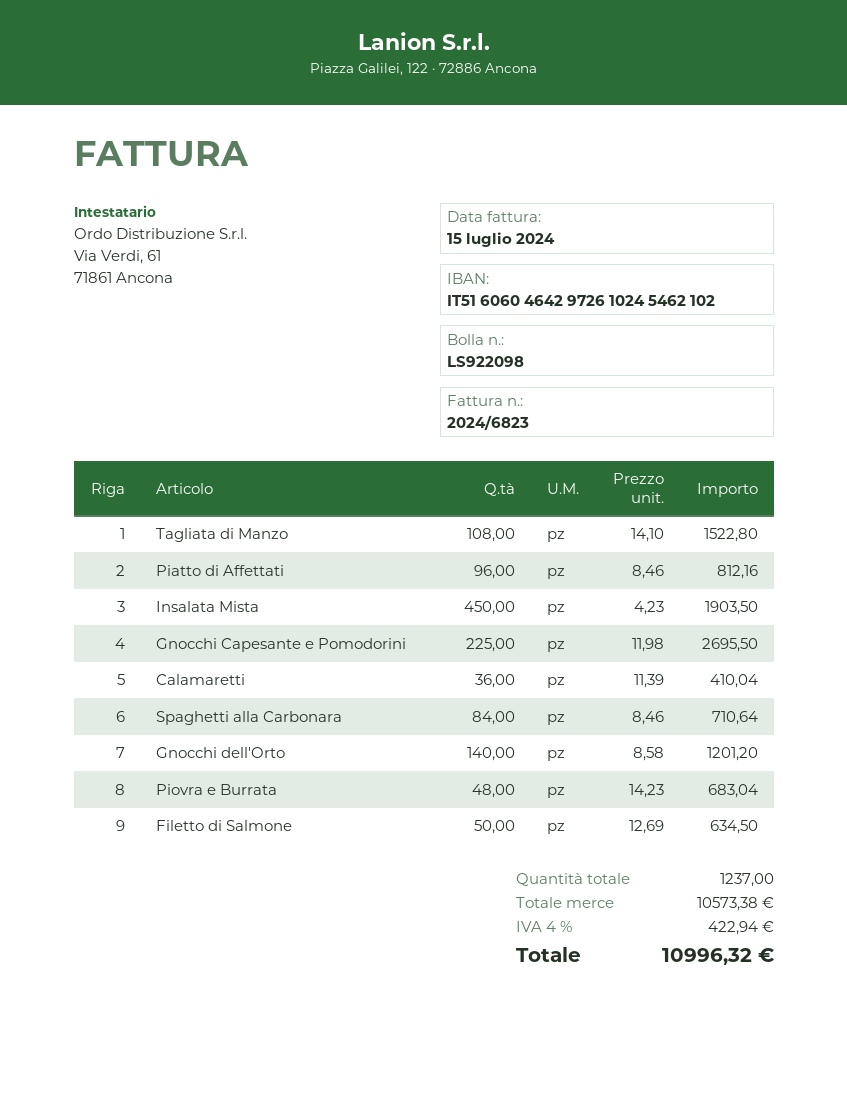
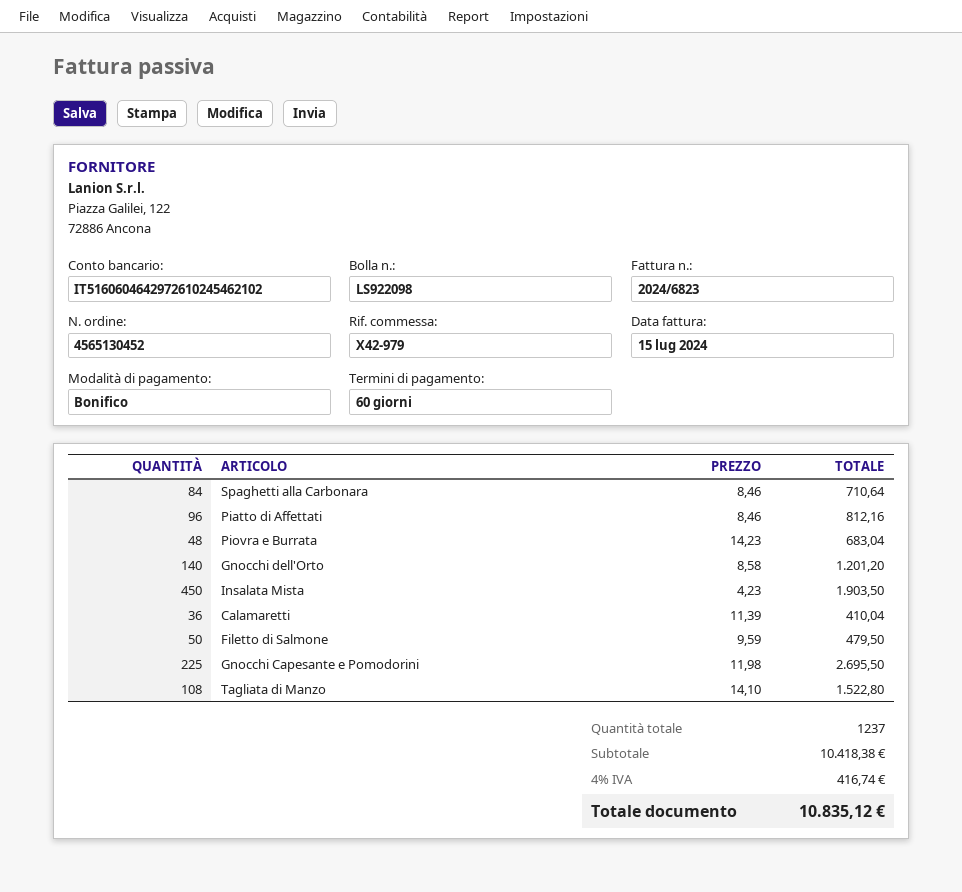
Filetto di Salmone: 50 x 12.69 = 634.50 -> 50 x 9.59 = 479.50
subtotal: 10573.38 -> 10418.38
tax: 4% = 422.94 -> 4% = 416.74
total: 10996.32 -> 10835.12

